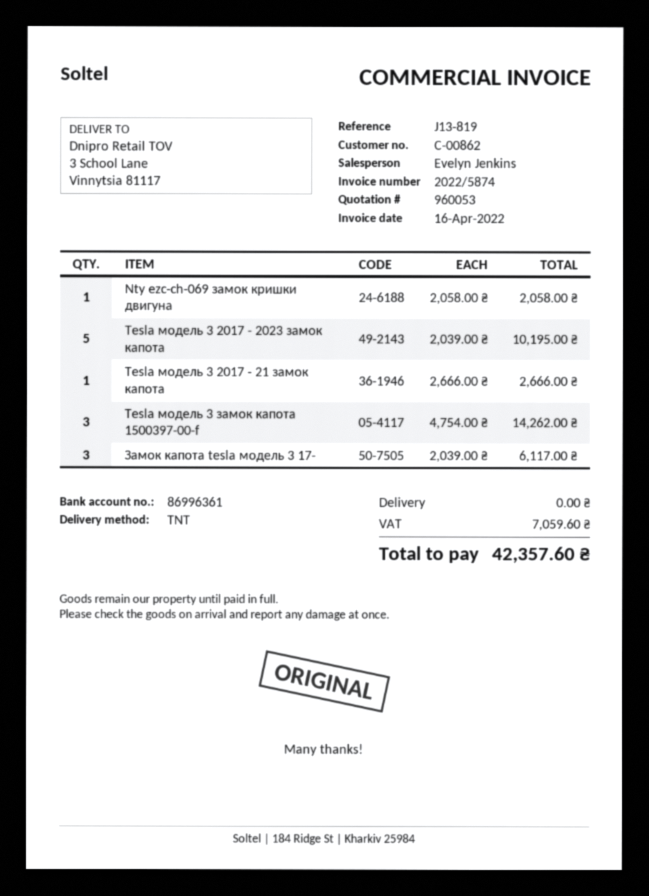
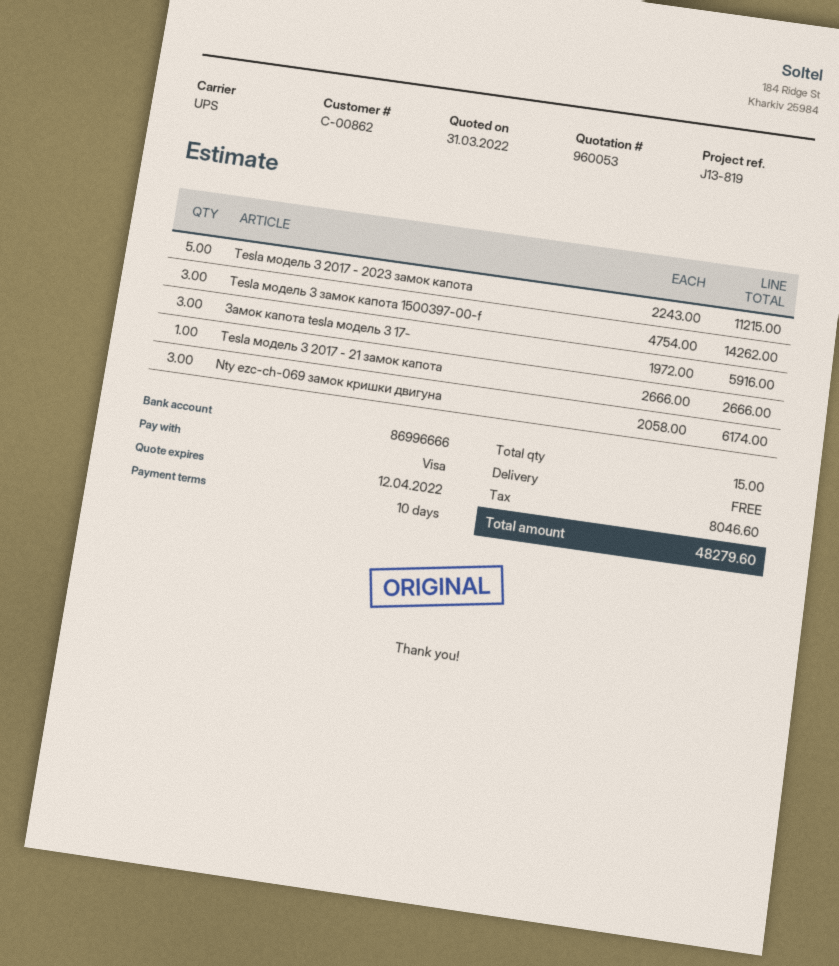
bank account: 86996361 -> 86996666
shipping method: TNT -> UPS
Nty ezc-ch-069 замок кришки двигуна: 1 x 2058.00 = 2058.00 -> 3 x 2058.00 = 6174.00
Tesla модель 3 2017 - 2023 замок капота: 5 x 2039.00 = 10195.00 -> 5 x 2243.00 = 11215.00
Замок капота tesla модель 3 17-: 3 x 2039.00 = 6117.00 -> 3 x 1972.00 = 5916.00
tax: 7059.60 -> 8046.60
total: 42357.60 -> 48279.60

